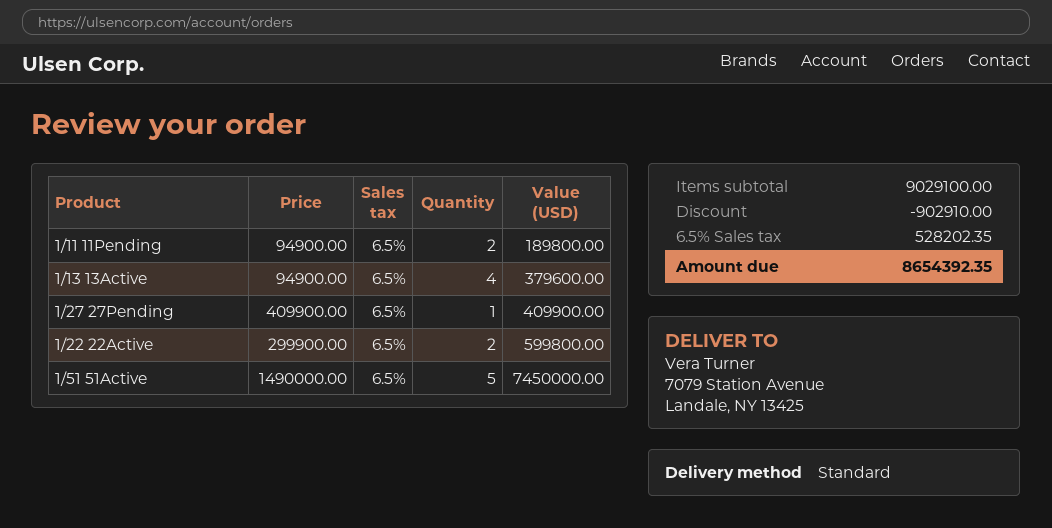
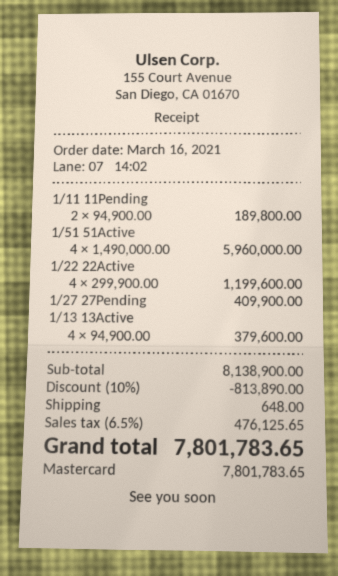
1/22 22Active: 2 x 299900.00 = 599800.00 -> 4 x 299900.00 = 1199600.00
1/51 51Active: 5 x 1490000.00 = 7450000.00 -> 4 x 1490000.00 = 5960000.00
subtotal: 9029100.00 -> 8138900.00
discount: 902910.00 -> 813890.00
shipping: none -> 648.00
tax: 6.5% = 528202.35 -> 6.5% = 476125.65
total: 8654392.35 -> 7801783.65

